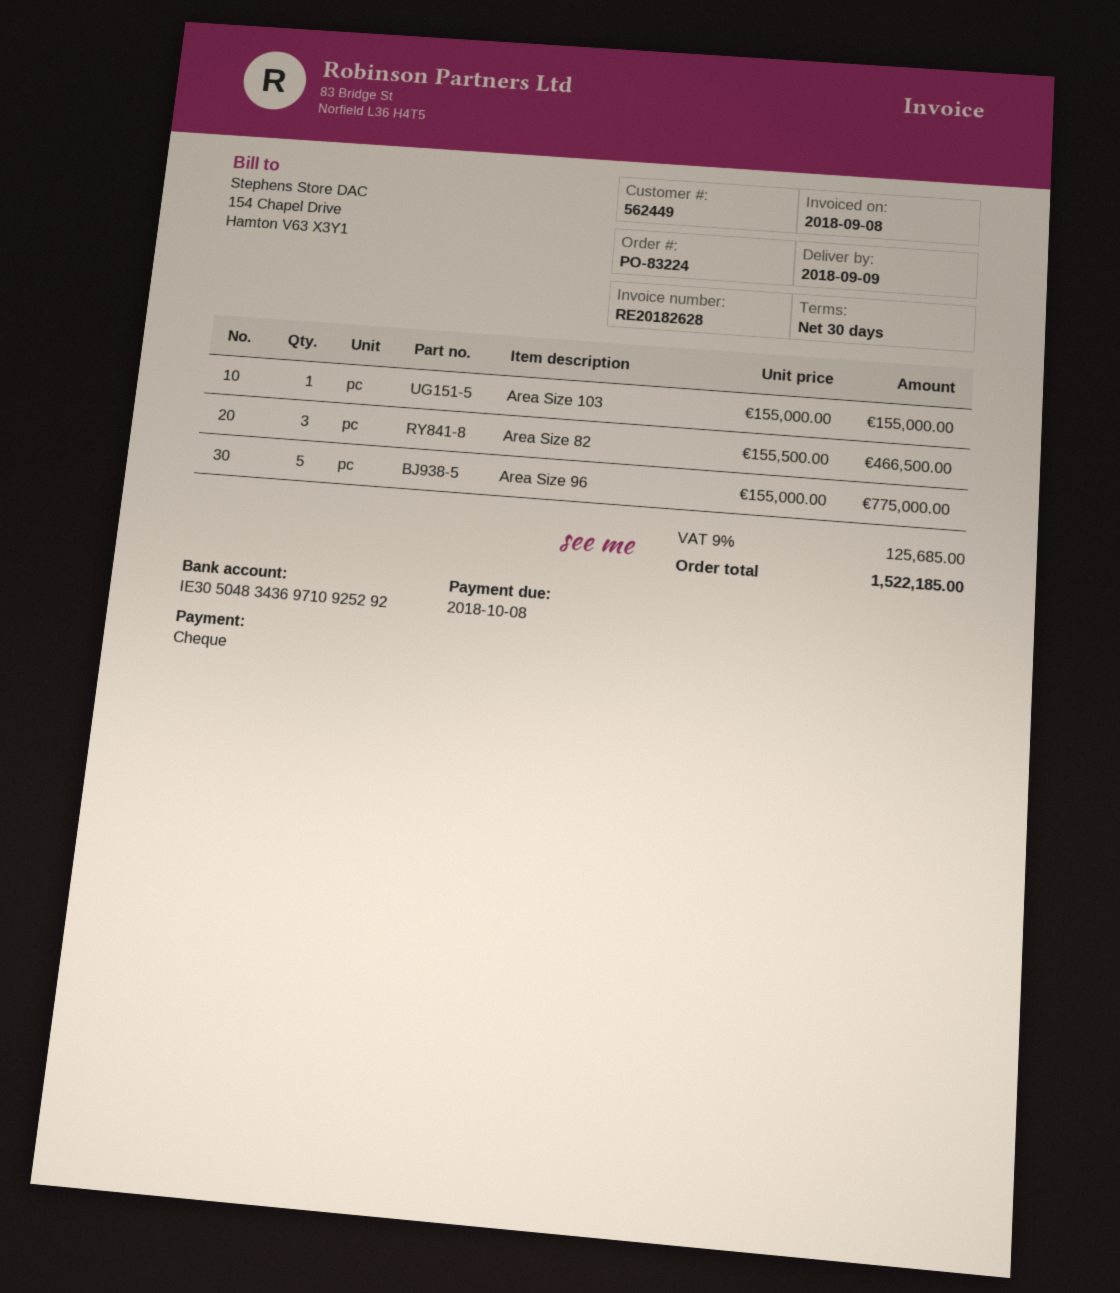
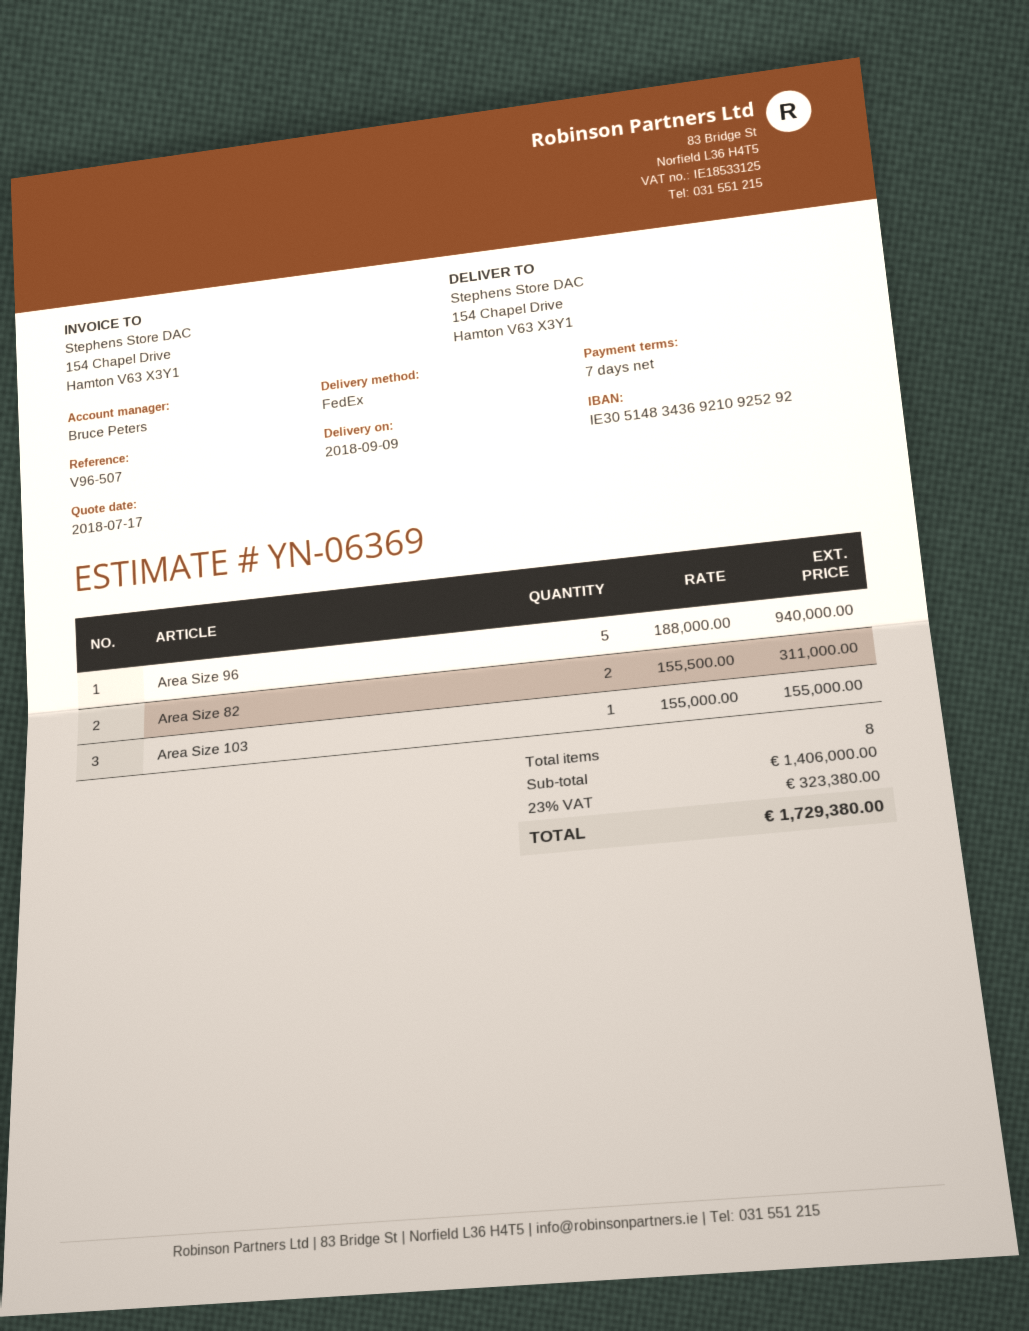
payment terms: 30 days -> 7 days
bank account: IE30504834369710925292 -> IE30514834369210925292
Area Size 82: 3 x 155500.00 = 466500.00 -> 2 x 155500.00 = 311000.00
Area Size 96: 5 x 155000.00 = 775000.00 -> 5 x 188000.00 = 940000.00
tax: 9% = 125685.00 -> 23% = 323380.00
total: 1522185.00 -> 1729380.00

